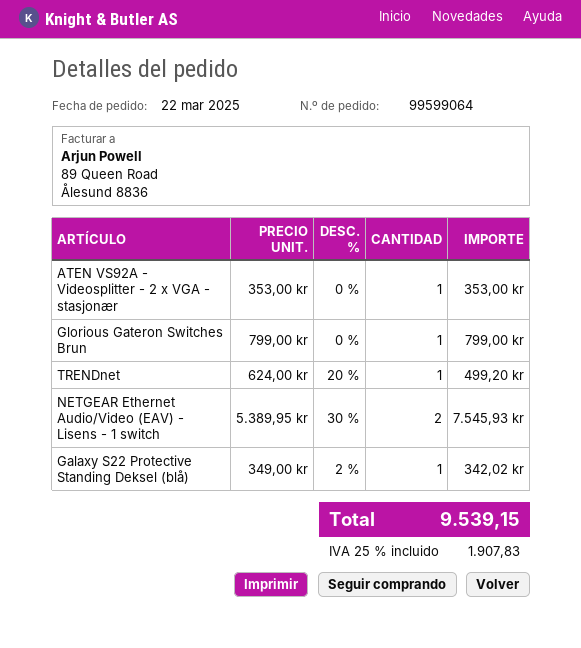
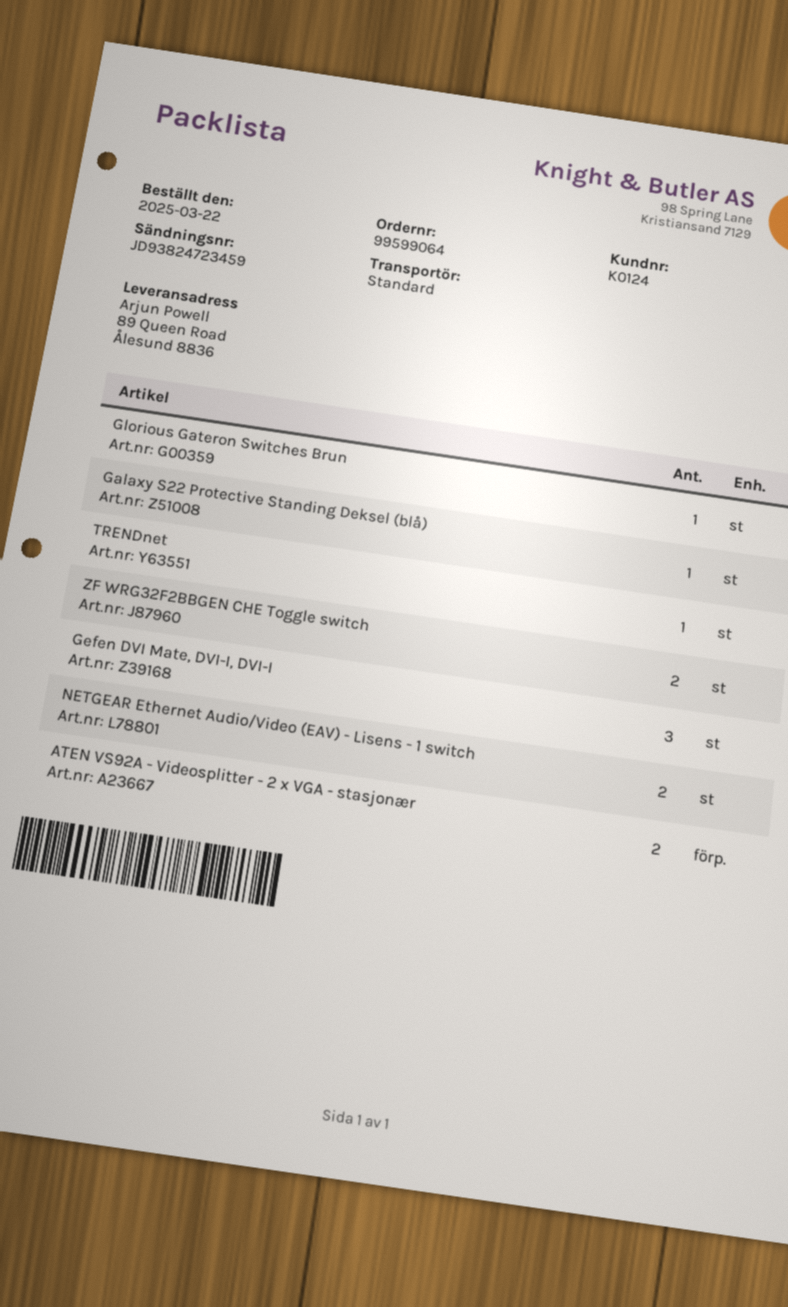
ATEN VS92A - Videosplitter - 2 x VGA - stasjonær: 1 -> 2
ZF WRG32F2BBGEN CHE Toggle switch: none -> 2
Gefen DVI Mate, DVI-I, DVI-I: none -> 3

